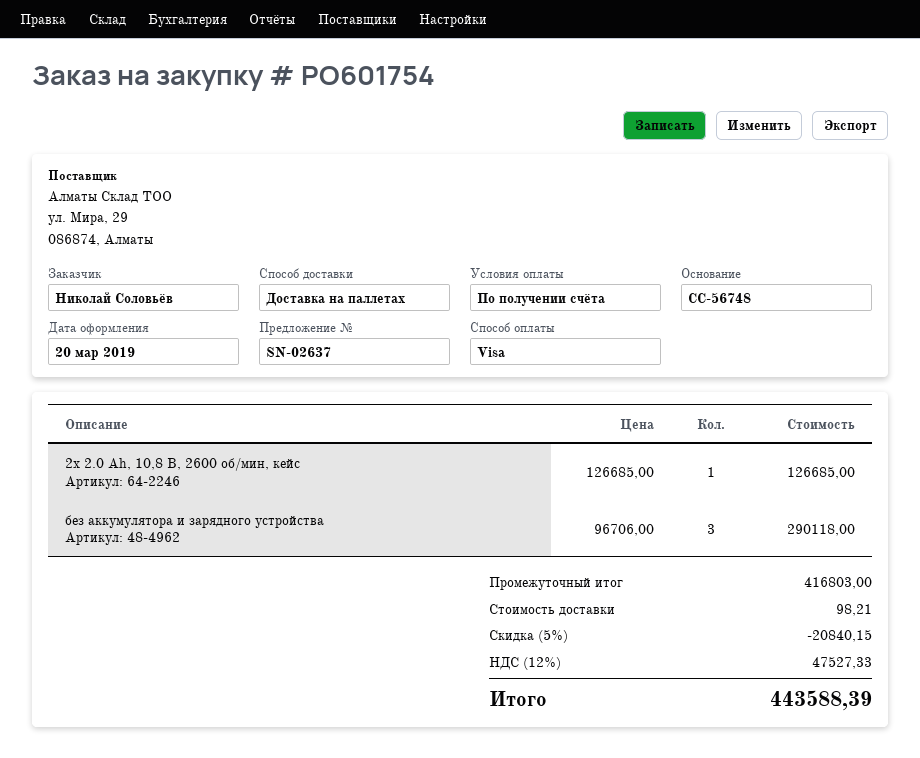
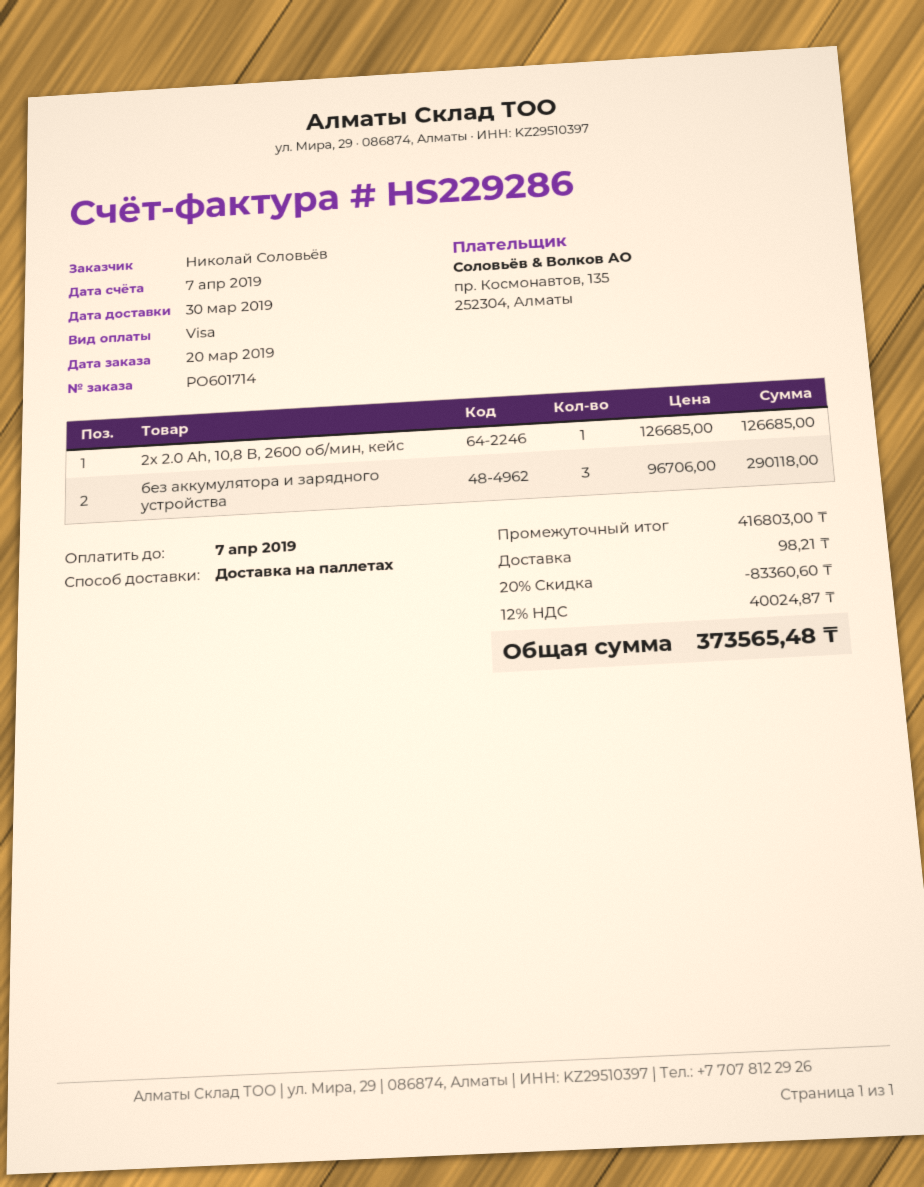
order number: PO601754 -> PO601714
discount: 5% = 20840.15 -> 20% = 83360.60
tax: 12% = 47527.33 -> 12% = 40024.87
total: 443588.39 -> 373565.48

